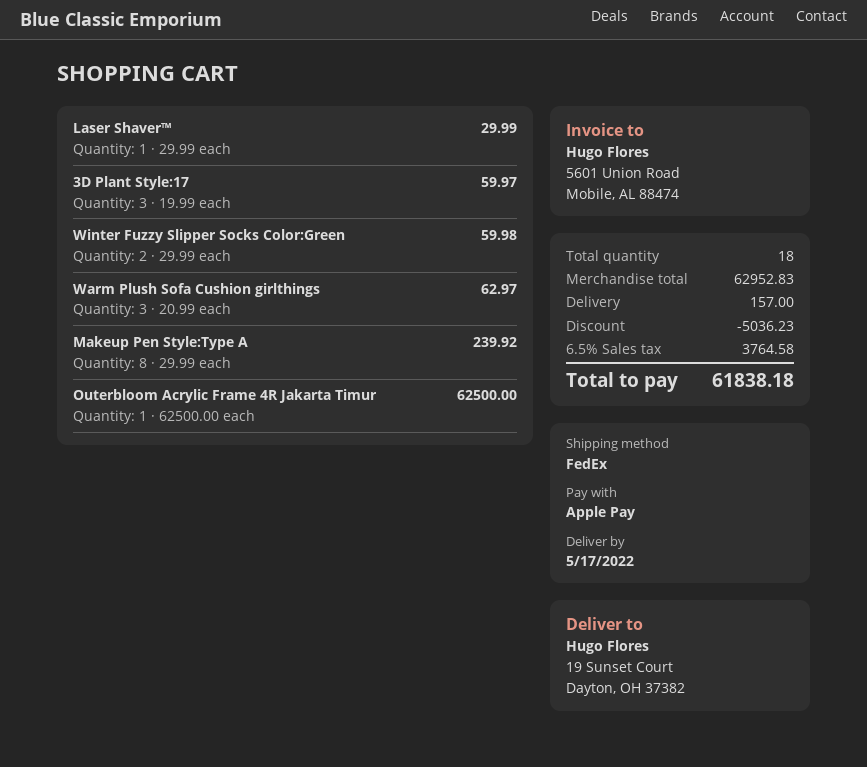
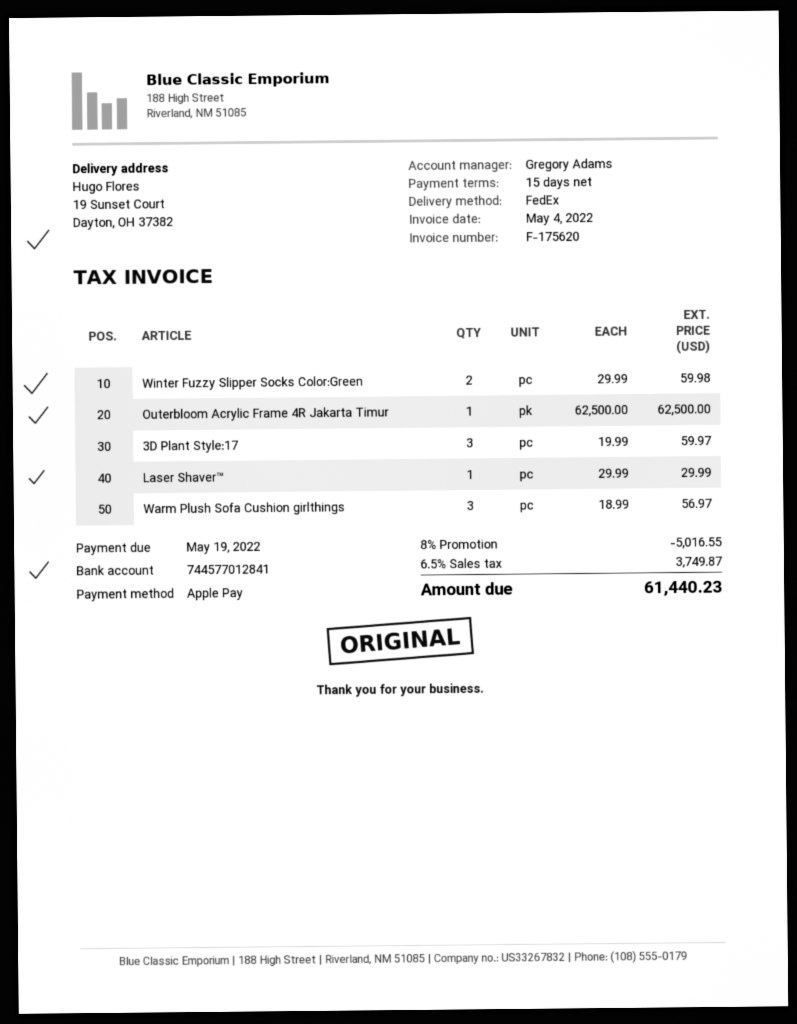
Warm Plush Sofa Cushion girlthings: 3 x 20.99 = 62.97 -> 3 x 18.99 = 56.97
Makeup Pen Style:Type A: 8 x 29.99 = 239.92 -> none
discount: 5036.23 -> 5016.55
shipping: 157.00 -> none
tax: 6.5% = 3764.58 -> 6.5% = 3749.87
total: 61838.18 -> 61440.23

